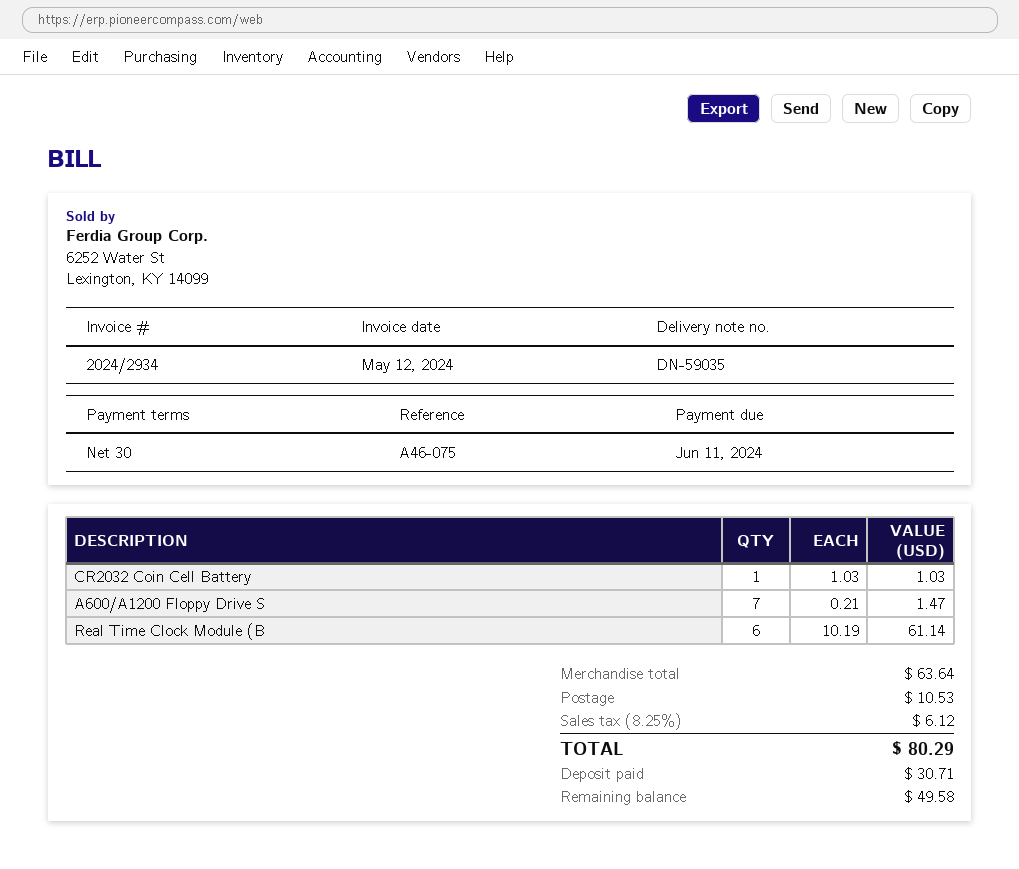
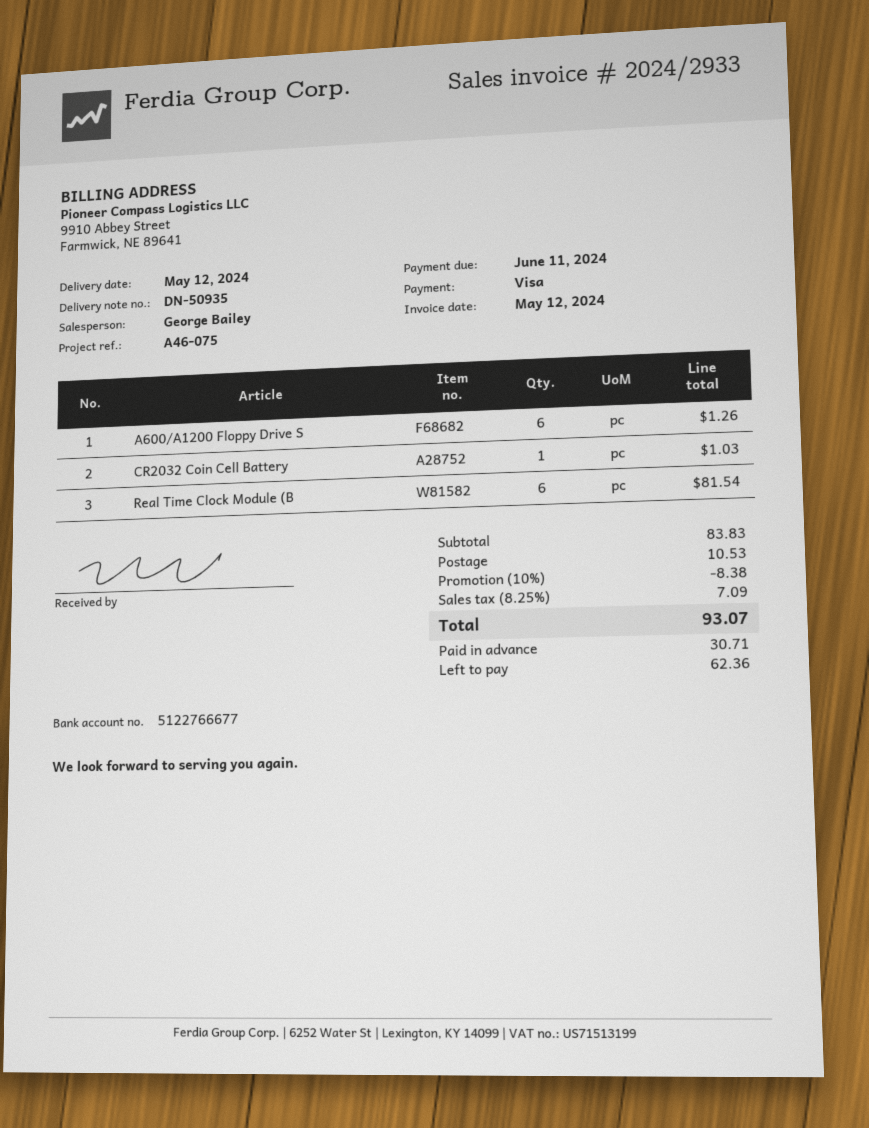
delivery note number: DN-59035 -> DN-50935
invoice number: 2024/2934 -> 2024/2933
A600/A1200 Floppy Drive S: 7 for 1.47 -> 6 for 1.26
Real Time Clock Module (B: 6 for 61.14 -> 6 for 81.54
subtotal: 63.64 -> 83.83
discount: none -> 10% = 8.38
tax: 8.25% = 6.12 -> 8.25% = 7.09
total: 80.29 -> 93.07
balance: 49.58 -> 62.36

